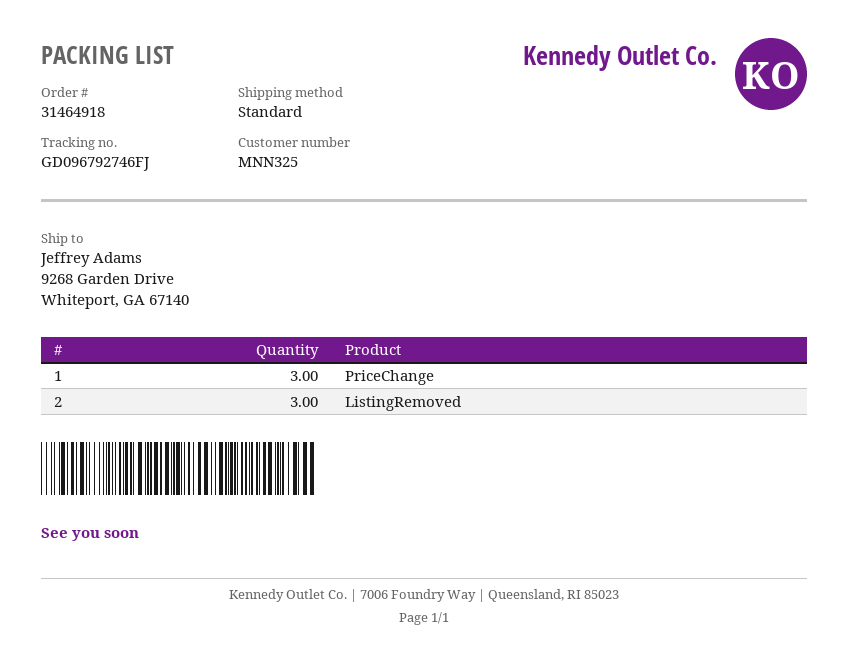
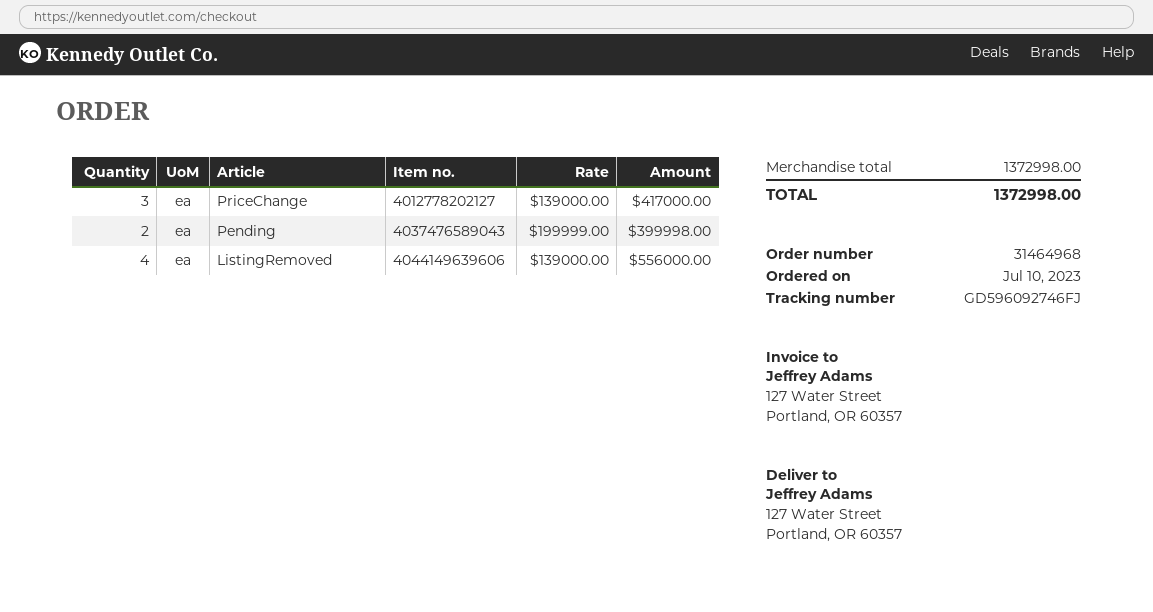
order number: 31464918 -> 31464968
tracking number: GD096792746FJ -> GD596092746FJ
ship to: 9268 Garden Drive, Whiteport, GA 67140 -> 127 Water Street, Portland, OR 60357
ListingRemoved: 3 -> 4
Pending: none -> 2

